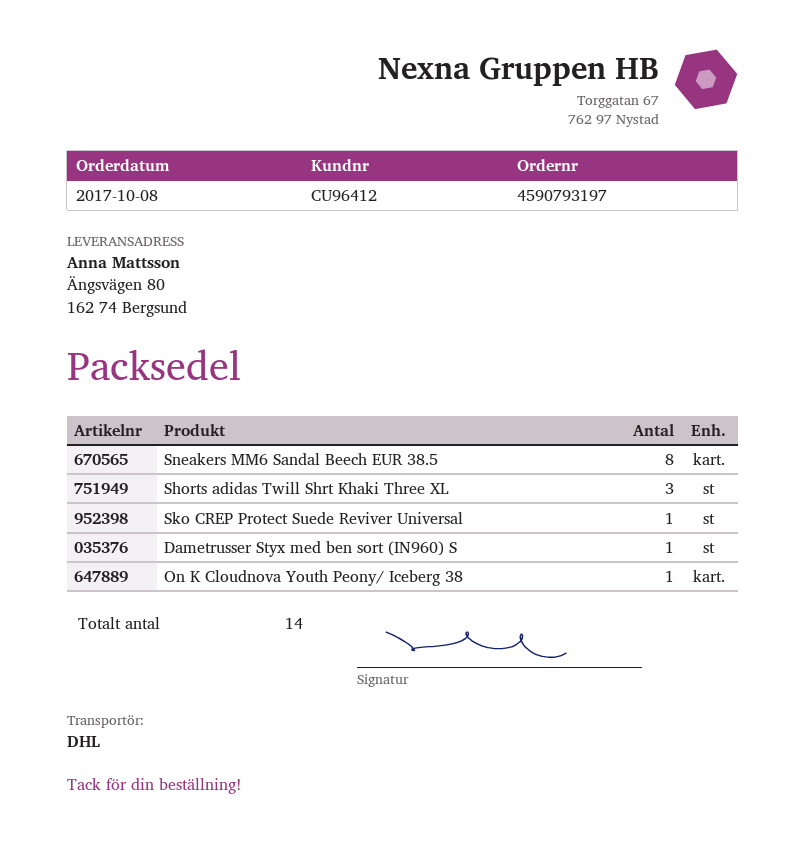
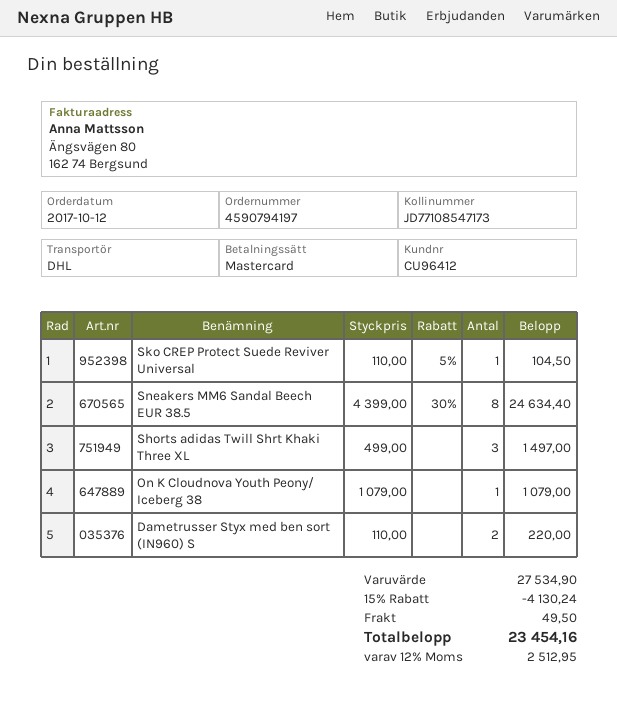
order number: 4590793197 -> 4590794197
order date: 2017-10-08 -> 2017-10-12
Dametrusser Styx med ben sort (IN960) S: 1 -> 2

